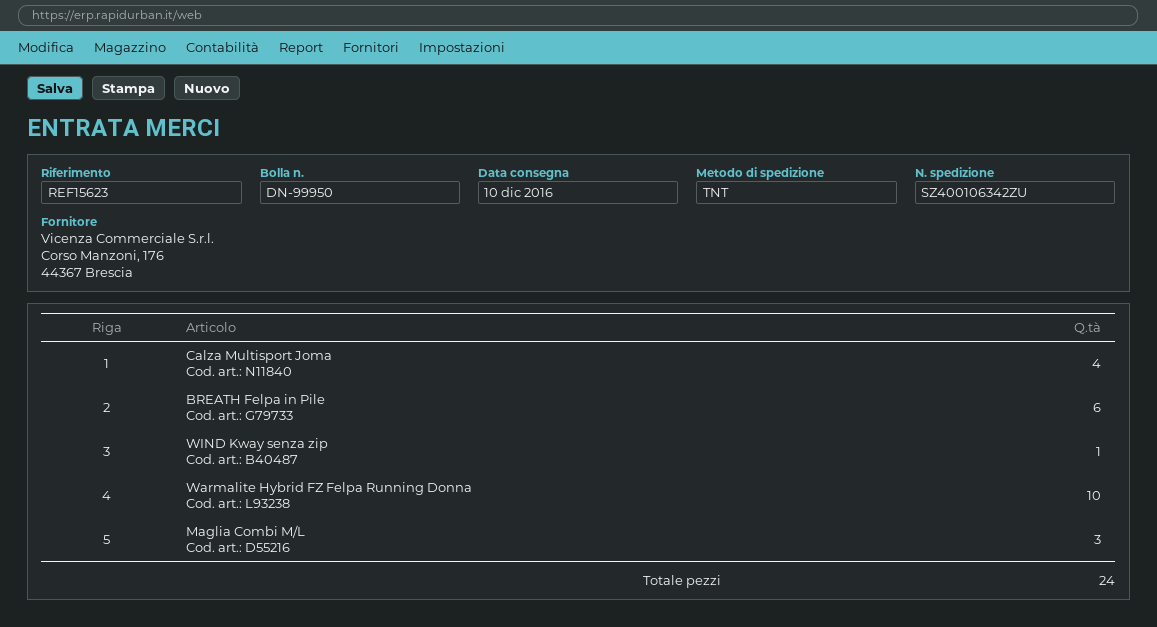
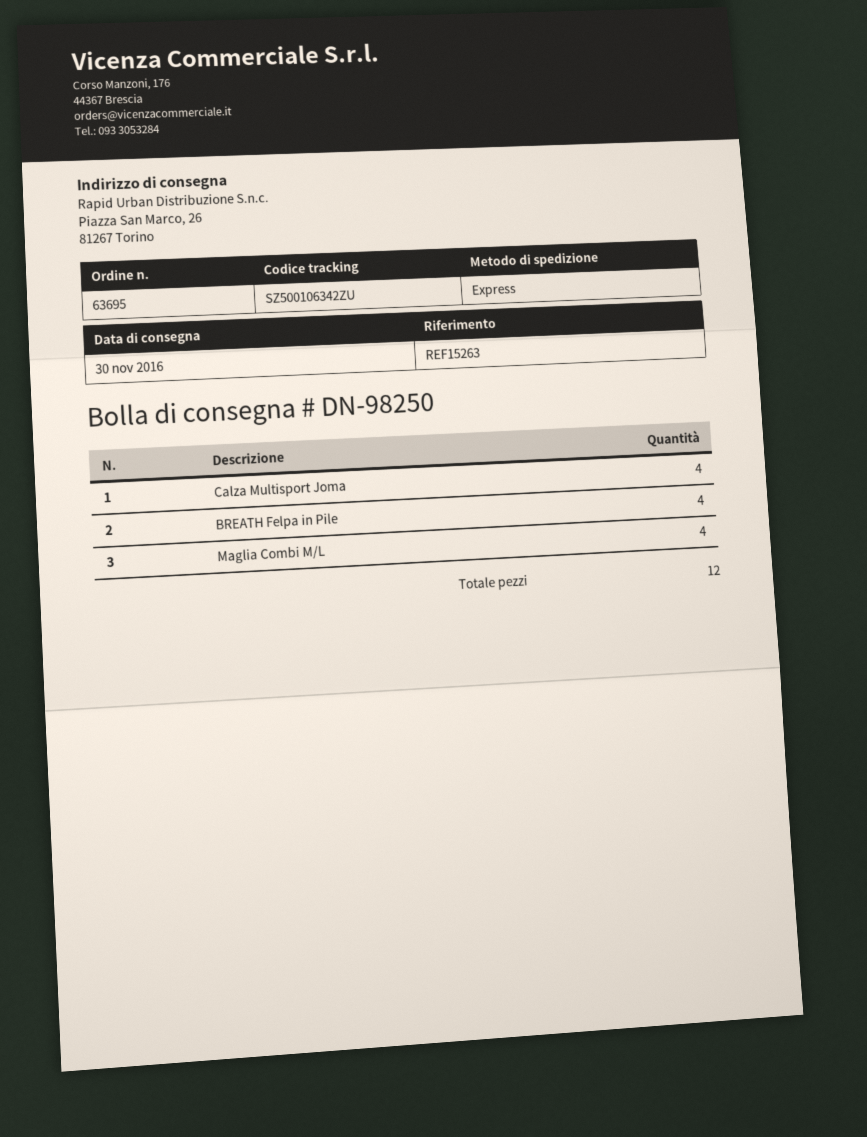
delivery note number: DN-99950 -> DN-98250
delivery date: 2016-12-10 -> 2016-11-30
reference: REF15623 -> REF15263
shipping method: TNT -> express
tracking number: SZ400106342ZU -> SZ500106342ZU
BREATH Felpa in Pile: 6 -> 4
WIND Kway senza zip: 1 -> none
Warmalite Hybrid FZ Felpa Running Donna: 10 -> none
Maglia Combi M/L: 3 -> 4
total quantity: 24 -> 12

